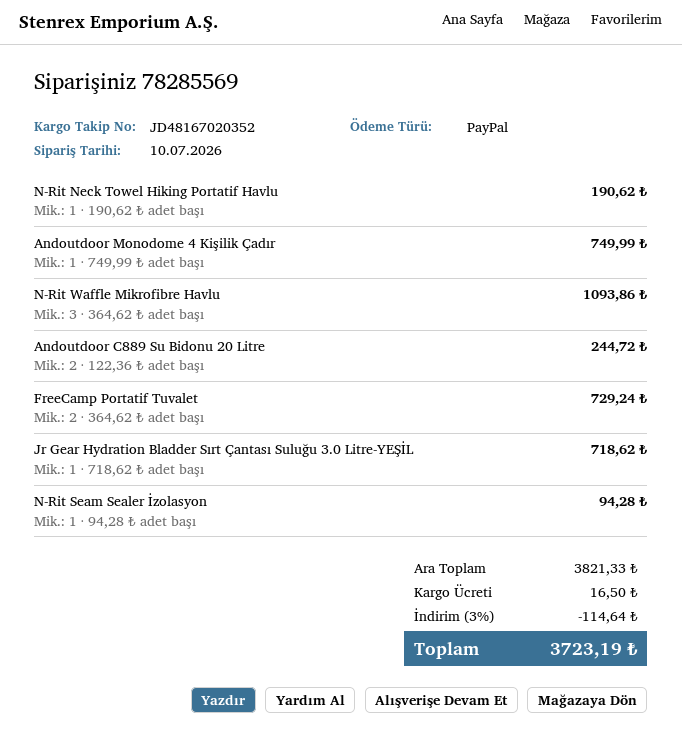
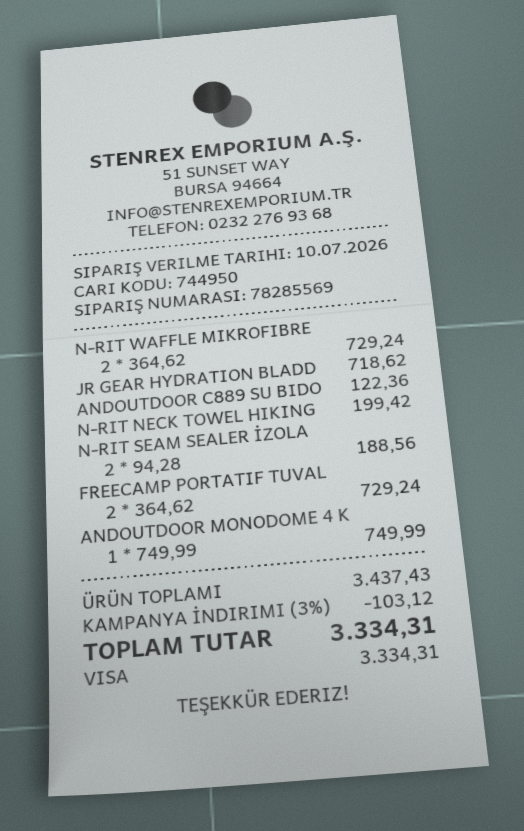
payment method: PayPal -> Visa
N-Rit Neck Towel Hiking Portatif Havlu: 1 x 190.62 = 190.62 -> 1 x 199.42 = 199.42
N-Rit Waffle Mikrofibre Havlu: 3 x 364.62 = 1093.86 -> 2 x 364.62 = 729.24
Andoutdoor C889 Su Bidonu 20 Litre: 2 x 122.36 = 244.72 -> 1 x 122.36 = 122.36
N-Rit Seam Sealer İzolasyon: 1 x 94.28 = 94.28 -> 2 x 94.28 = 188.56
subtotal: 3821.33 -> 3437.43
discount: 3% = 114.64 -> 3% = 103.12
shipping: 16.50 -> none
total: 3723.19 -> 3334.31

